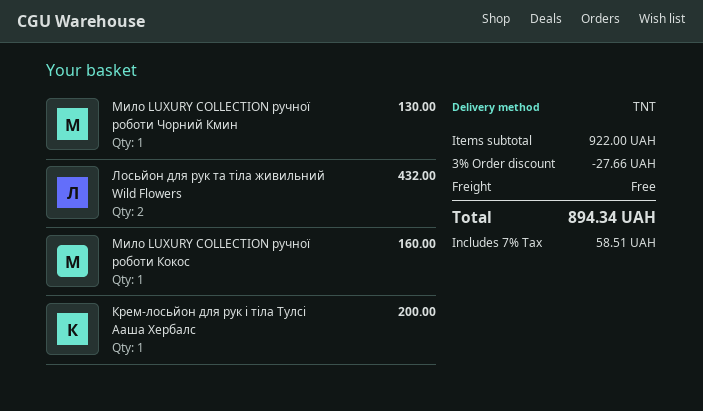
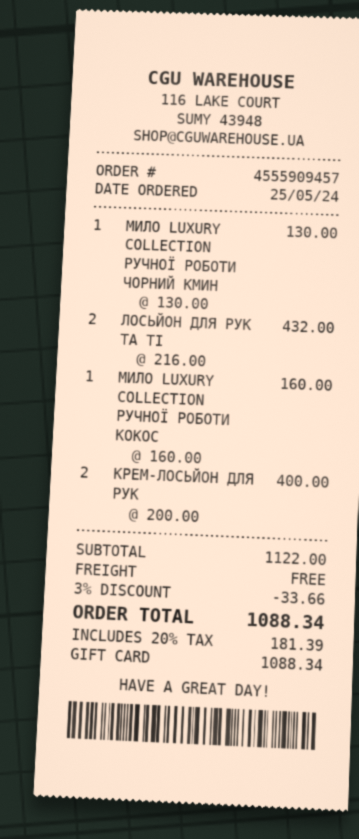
Крем-лосьйон для рук і тіла Тулсі Ааша Хербалс: 1 for 200.00 -> 2 for 400.00
subtotal: 922.00 -> 1122.00
discount: 3% = 27.66 -> 3% = 33.66
tax: 7% = 58.51 -> 20% = 181.39
total: 894.34 -> 1088.34

